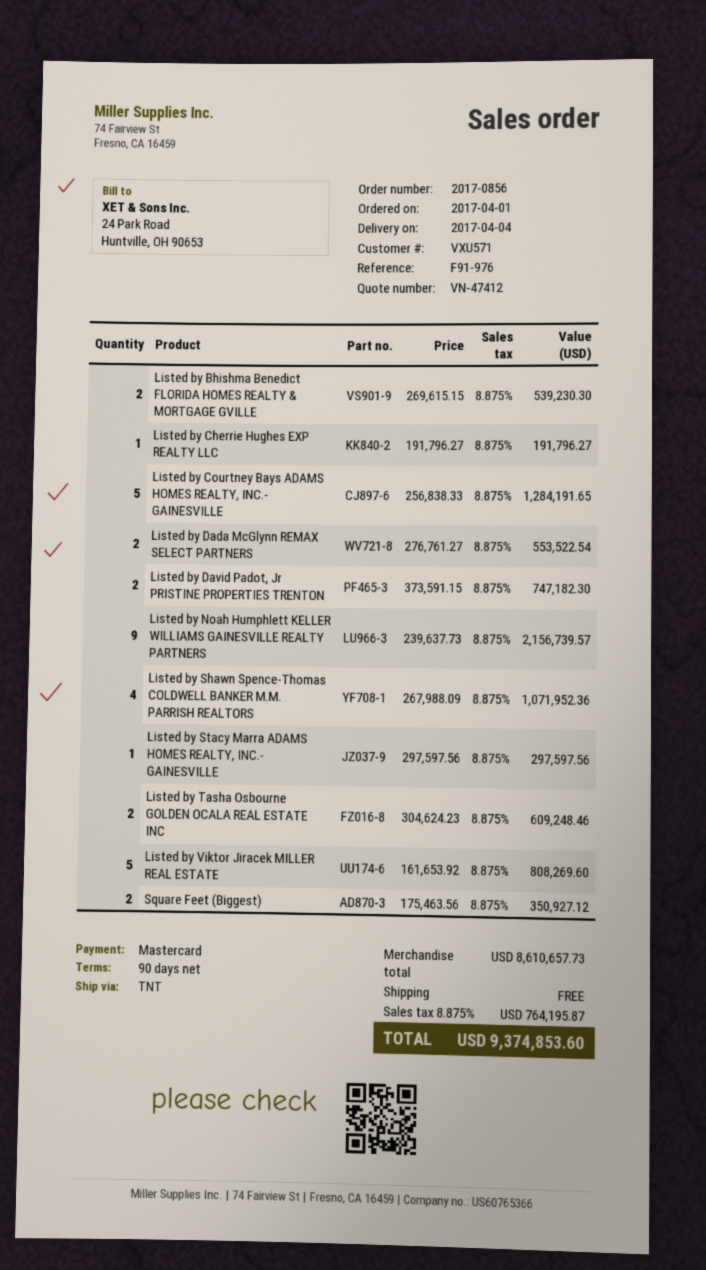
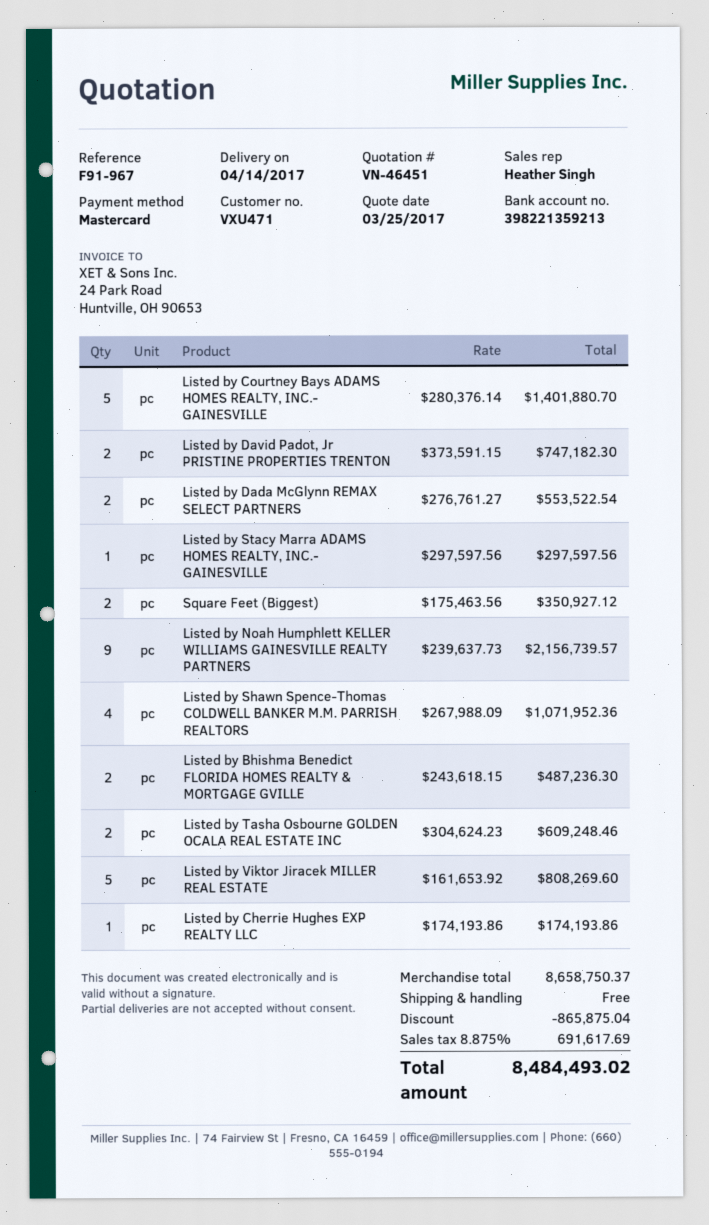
quote number: VN-47412 -> VN-46451
delivery date: 2017-04-04 -> 2017-04-14
customer number: VXU571 -> VXU471
reference: F91-976 -> F91-967
Listed by Bhishma Benedict FLORIDA HOMES REALTY & MORTGAGE GVILLE: 2 x 269615.15 = 539230.30 -> 2 x 243618.15 = 487236.30
Listed by Cherrie Hughes EXP REALTY LLC: 1 x 191796.27 = 191796.27 -> 1 x 174193.86 = 174193.86
Listed by Courtney Bays ADAMS HOMES REALTY, INC.- GAINESVILLE: 5 x 256838.33 = 1284191.65 -> 5 x 280376.14 = 1401880.70
subtotal: 8610657.73 -> 8658750.37
discount: none -> 865875.04
tax: 8.875% = 764195.87 -> 8.875% = 691617.69
total: 9374853.60 -> 8484493.02

